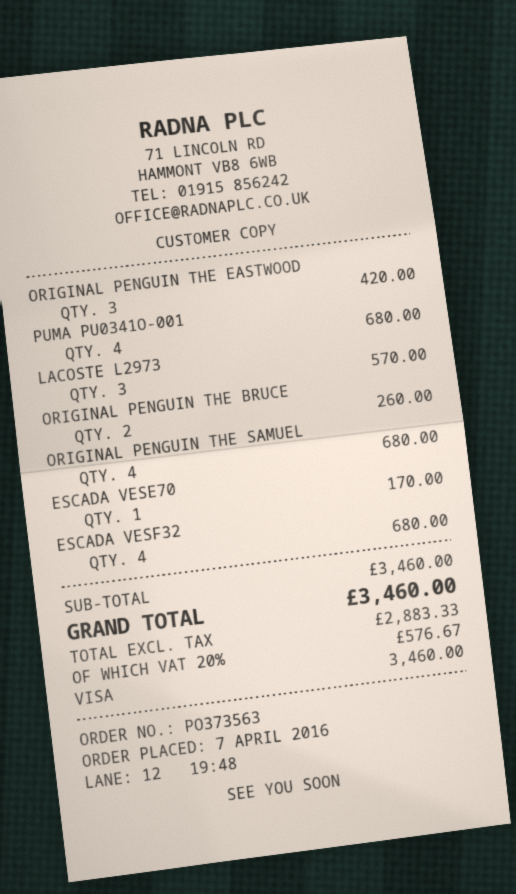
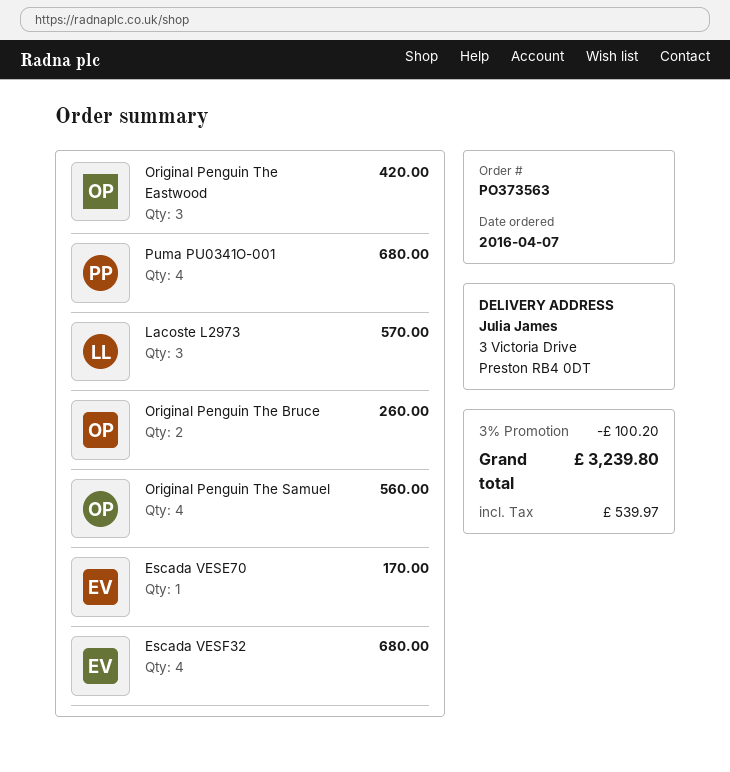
ORIGINAL PENGUIN THE SAMUEL: 4 for 680.00 -> 4 for 560.00
discount: none -> 3% = 100.20
tax: 576.67 -> 539.97
total: 3460.00 -> 3239.80

